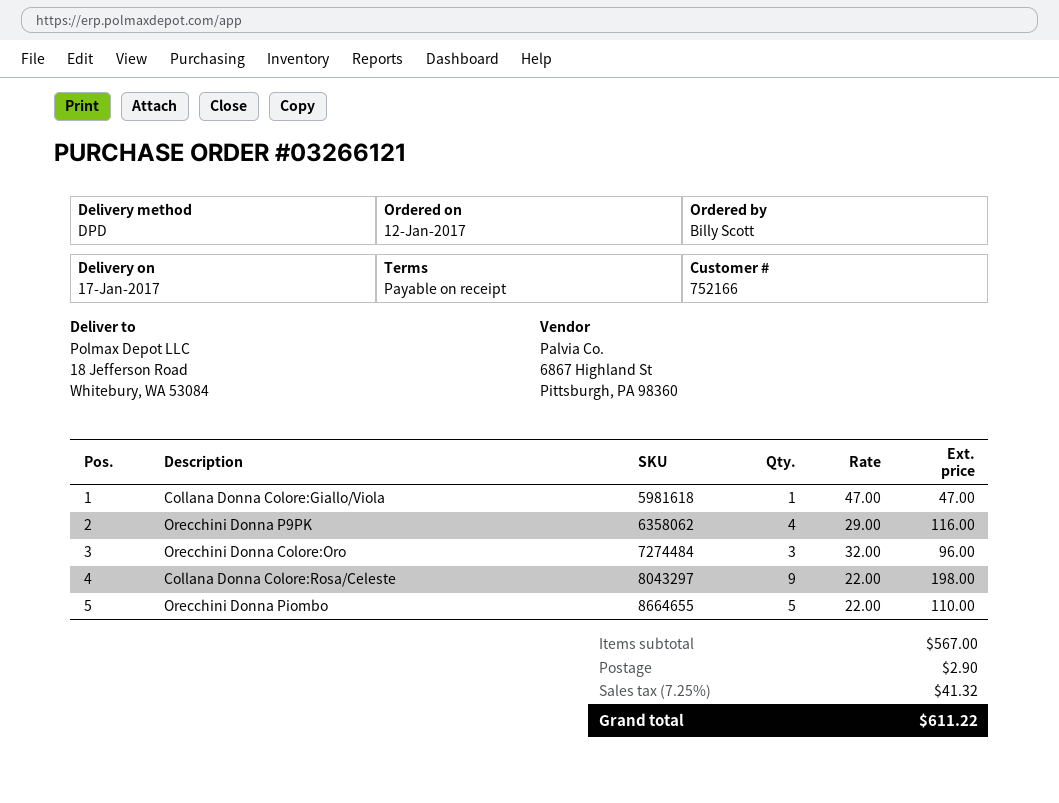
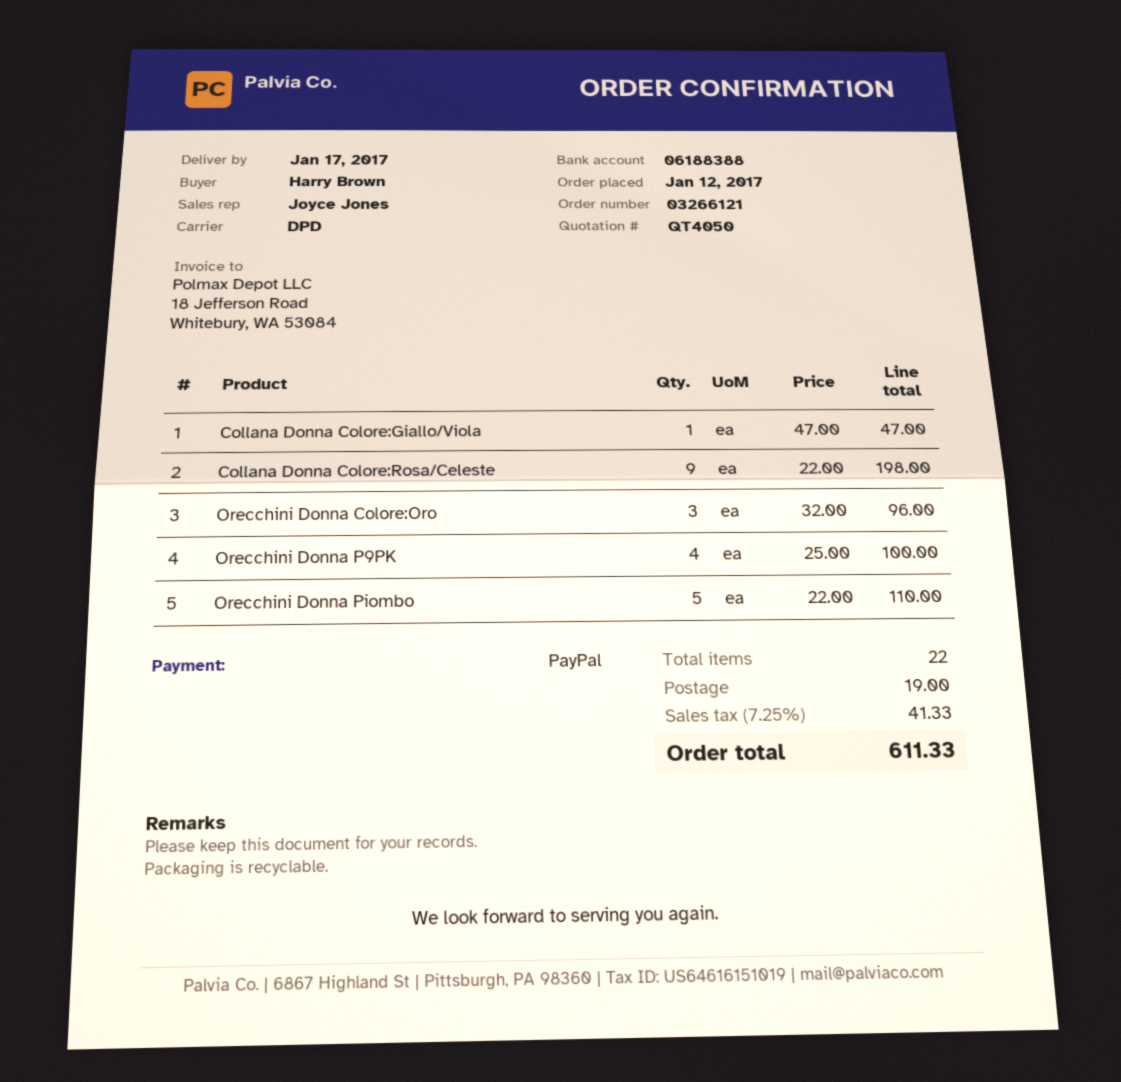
ordered by: Billy Scott -> Harry Brown
Orecchini Donna P9PK: 4 x 29.00 = 116.00 -> 4 x 25.00 = 100.00
shipping: 2.90 -> 19.00
tax: 7.25% = 41.32 -> 7.25% = 41.33
total: 611.22 -> 611.33

